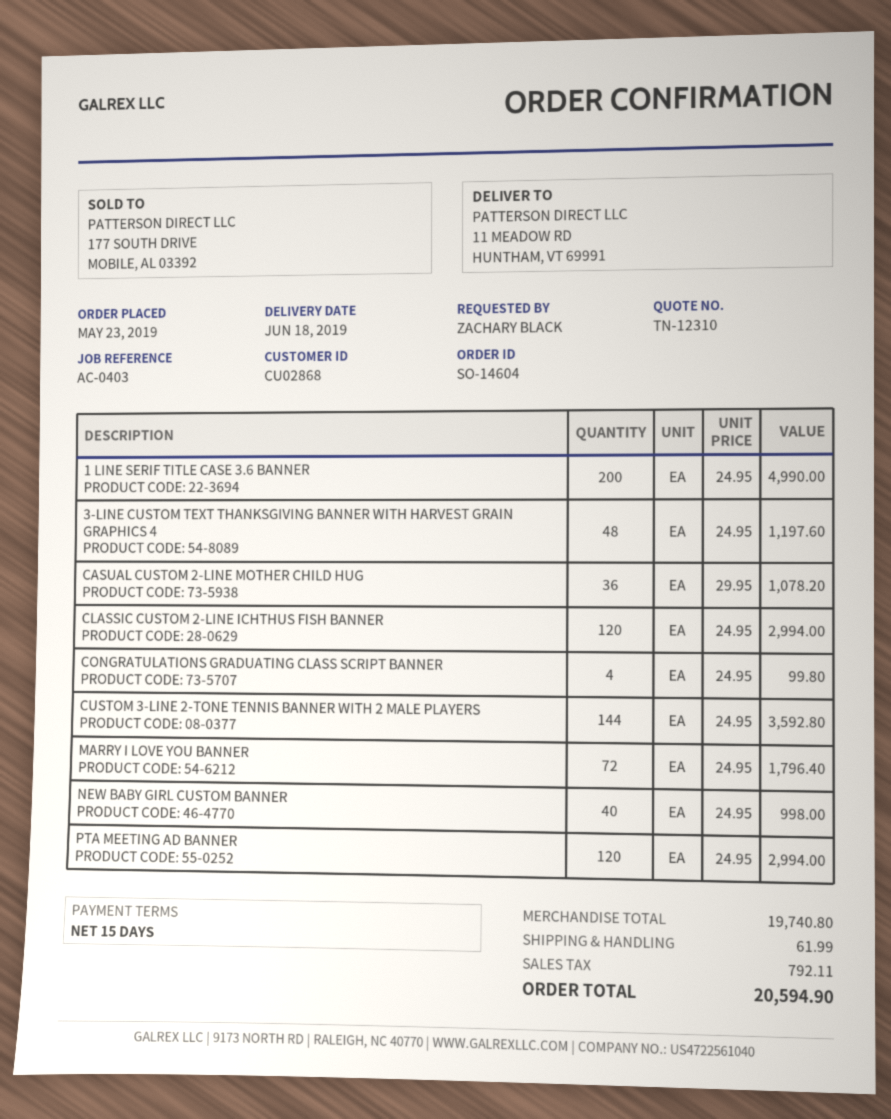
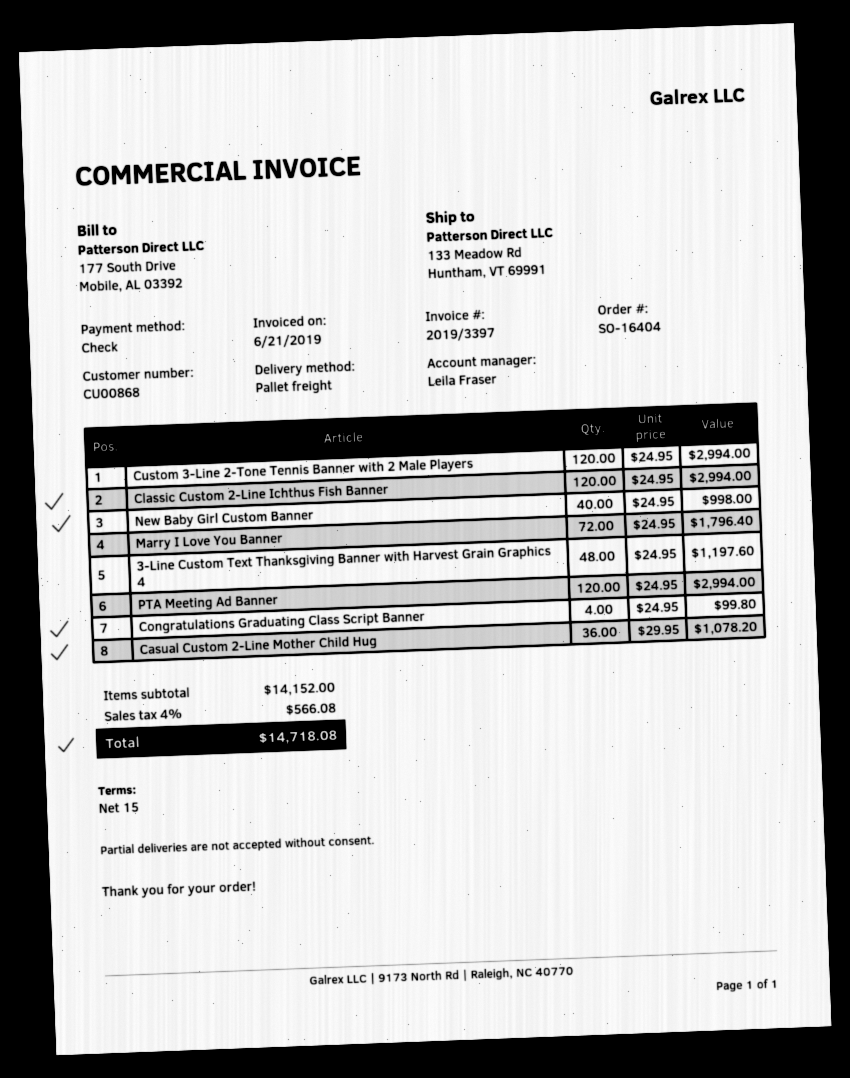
order number: SO-14604 -> SO-16404
customer number: CU02868 -> CU00868
ship to: 11 MEADOW RD, HUNTHAM, VT 69991 -> 133 Meadow Rd, Huntham, VT 69991
1 LINE SERIF TITLE CASE 3.6 BANNER: 200 x 24.95 = 4990.00 -> none
CUSTOM 3-LINE 2-TONE TENNIS BANNER WITH 2 MALE PLAYERS: 144 x 24.95 = 3592.80 -> 120 x 24.95 = 2994.00
subtotal: 19740.80 -> 14152.00
shipping: 61.99 -> none
tax: 792.11 -> 566.08
total: 20594.90 -> 14718.08

